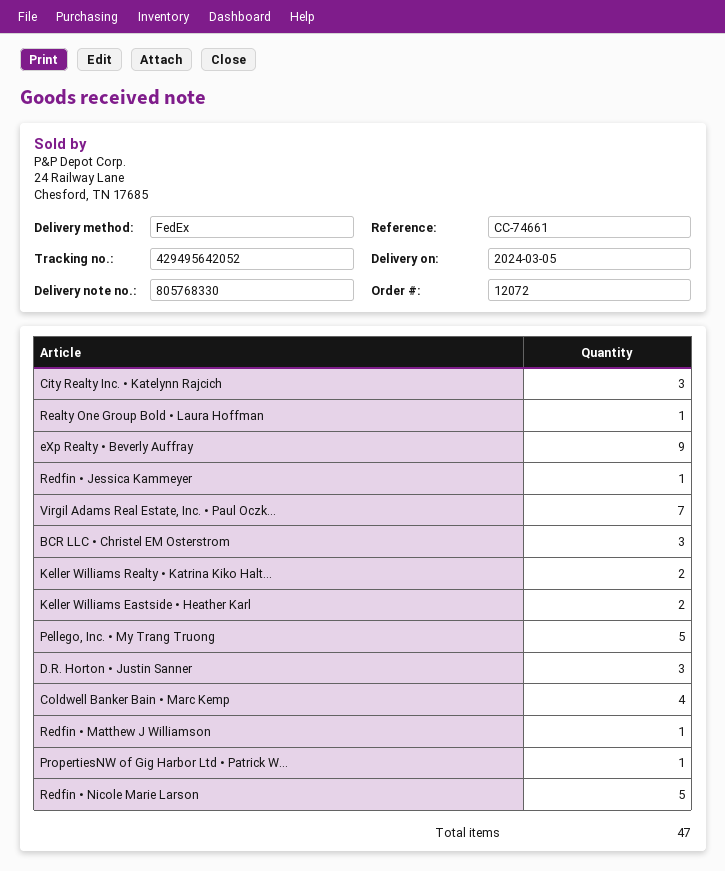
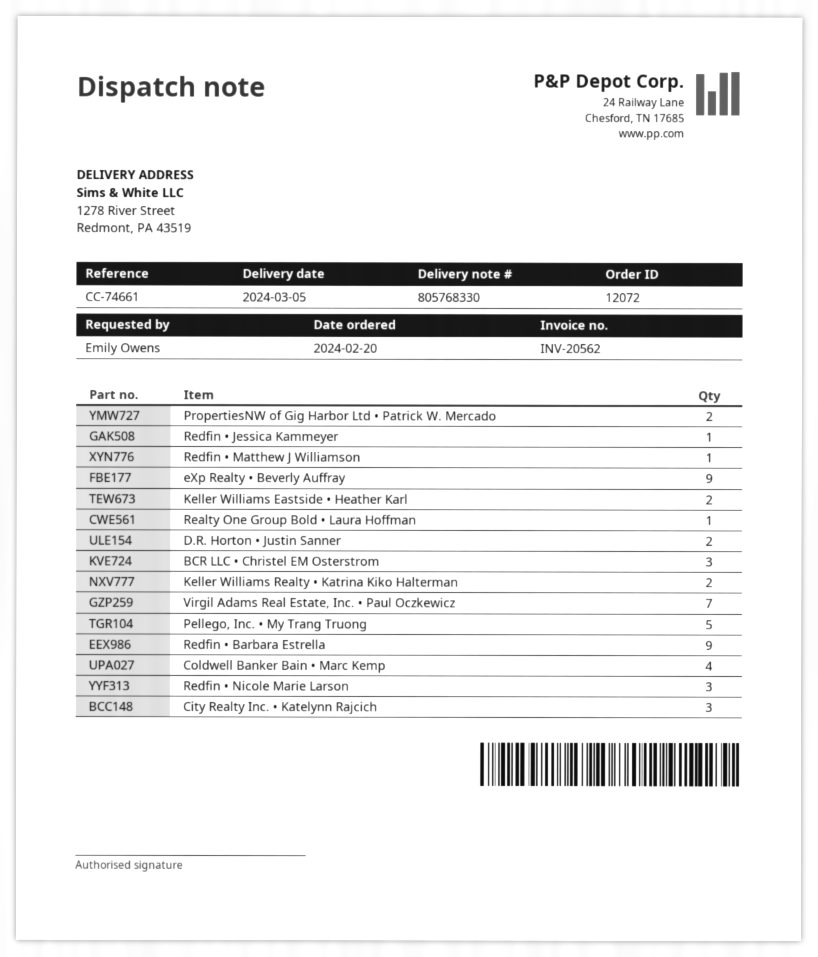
D.R. Horton • Justin Sanner: 3 -> 2
PropertiesNW of Gig Harbor Ltd • Patrick W...: 1 -> 2
Redfin • Nicole Marie Larson: 5 -> 3
Redfin • Barbara Estrella: none -> 9

